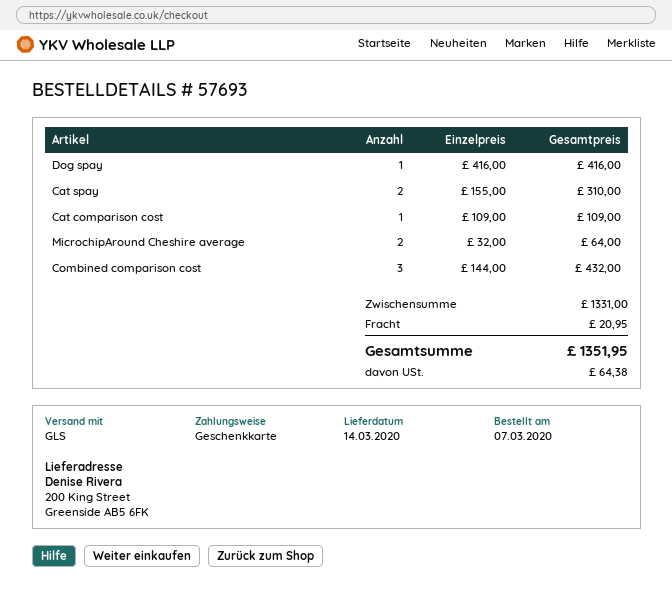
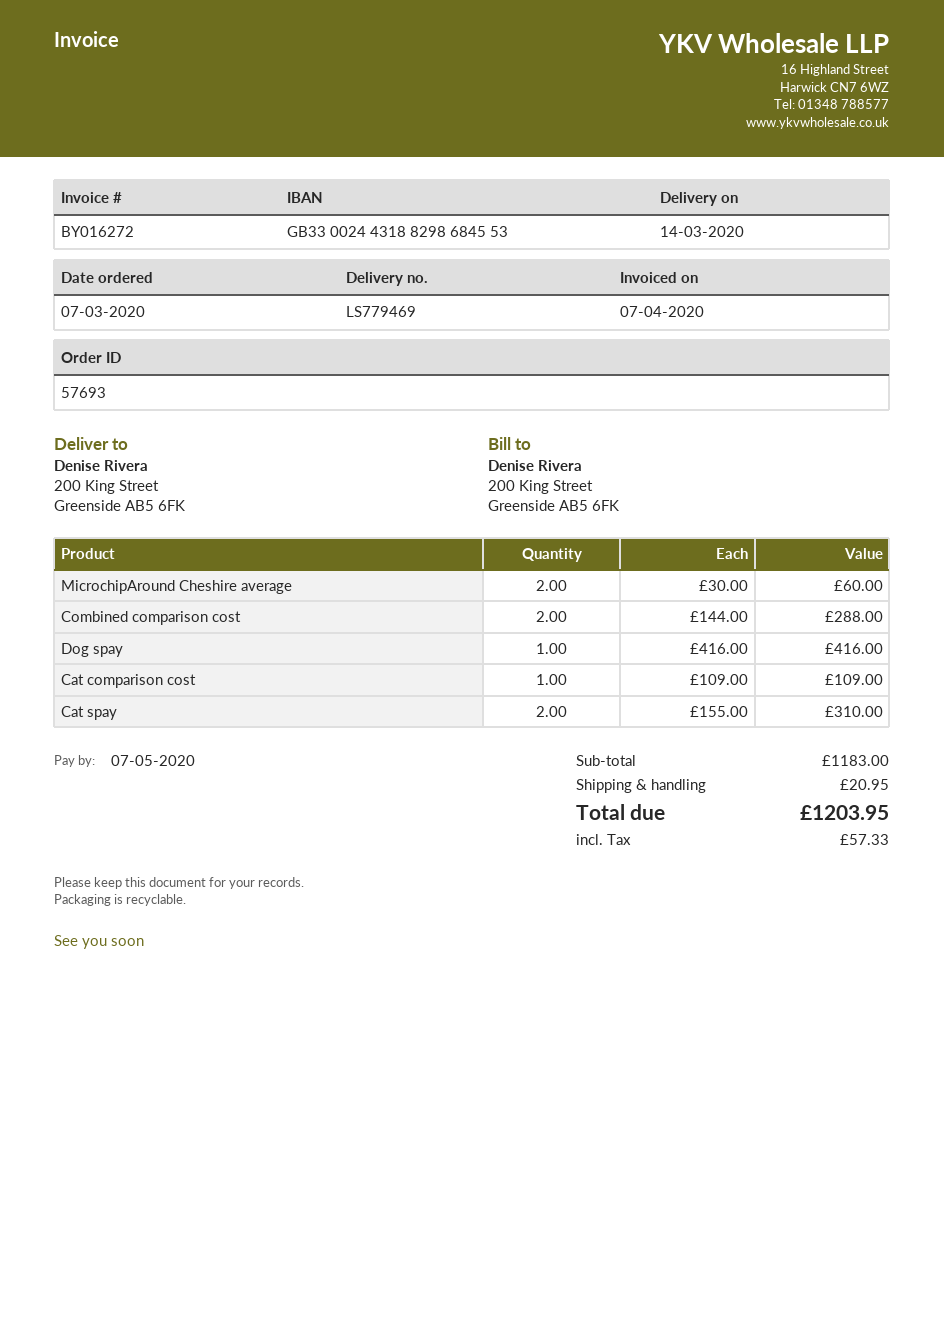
MicrochipAround Cheshire average: 2 x 32.00 = 64.00 -> 2 x 30.00 = 60.00
Combined comparison cost: 3 x 144.00 = 432.00 -> 2 x 144.00 = 288.00
subtotal: 1331.00 -> 1183.00
tax: 64.38 -> 57.33
total: 1351.95 -> 1203.95

